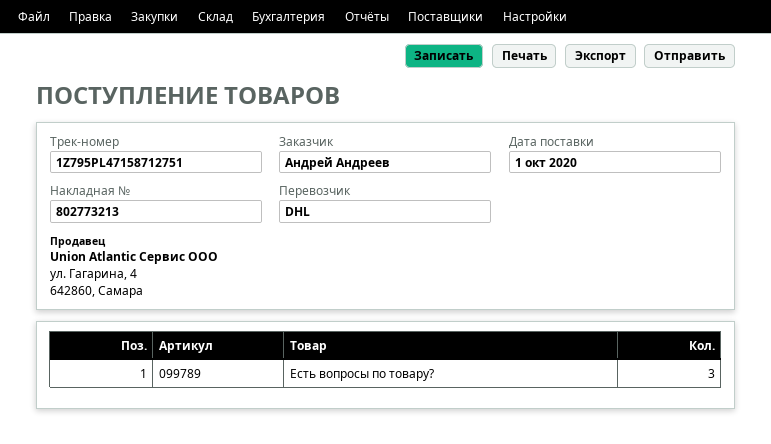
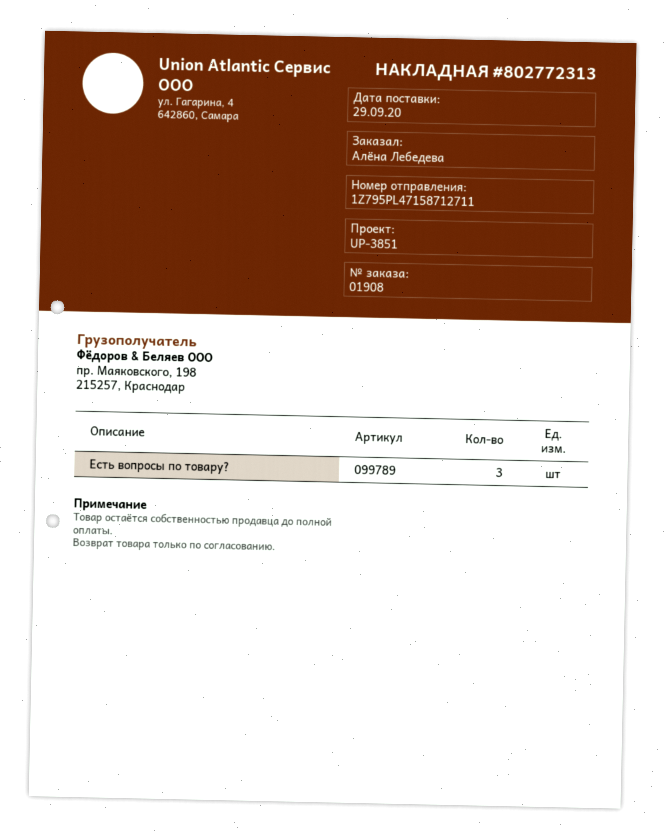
delivery note number: 802773213 -> 802772313
delivery date: 2020-10-01 -> 2020-09-29
ordered by: Андрей Андреев -> Алёна Лебедева
tracking number: 1Z795PL47158712751 -> 1Z795PL47158712711

